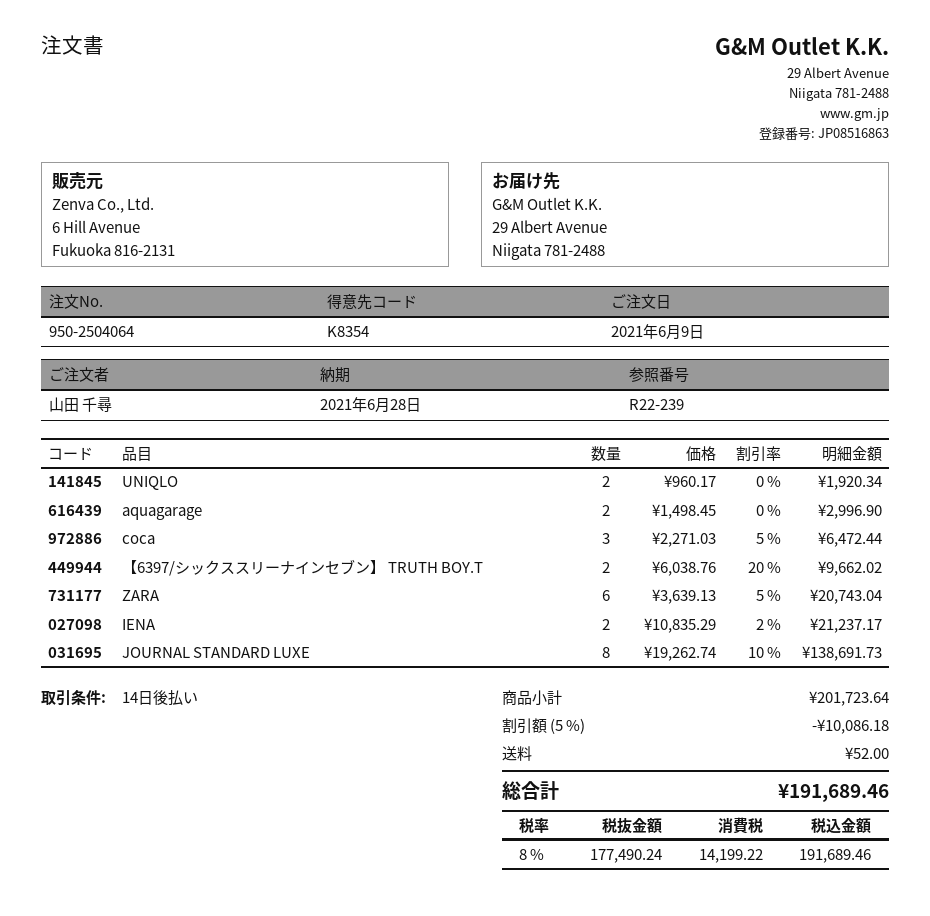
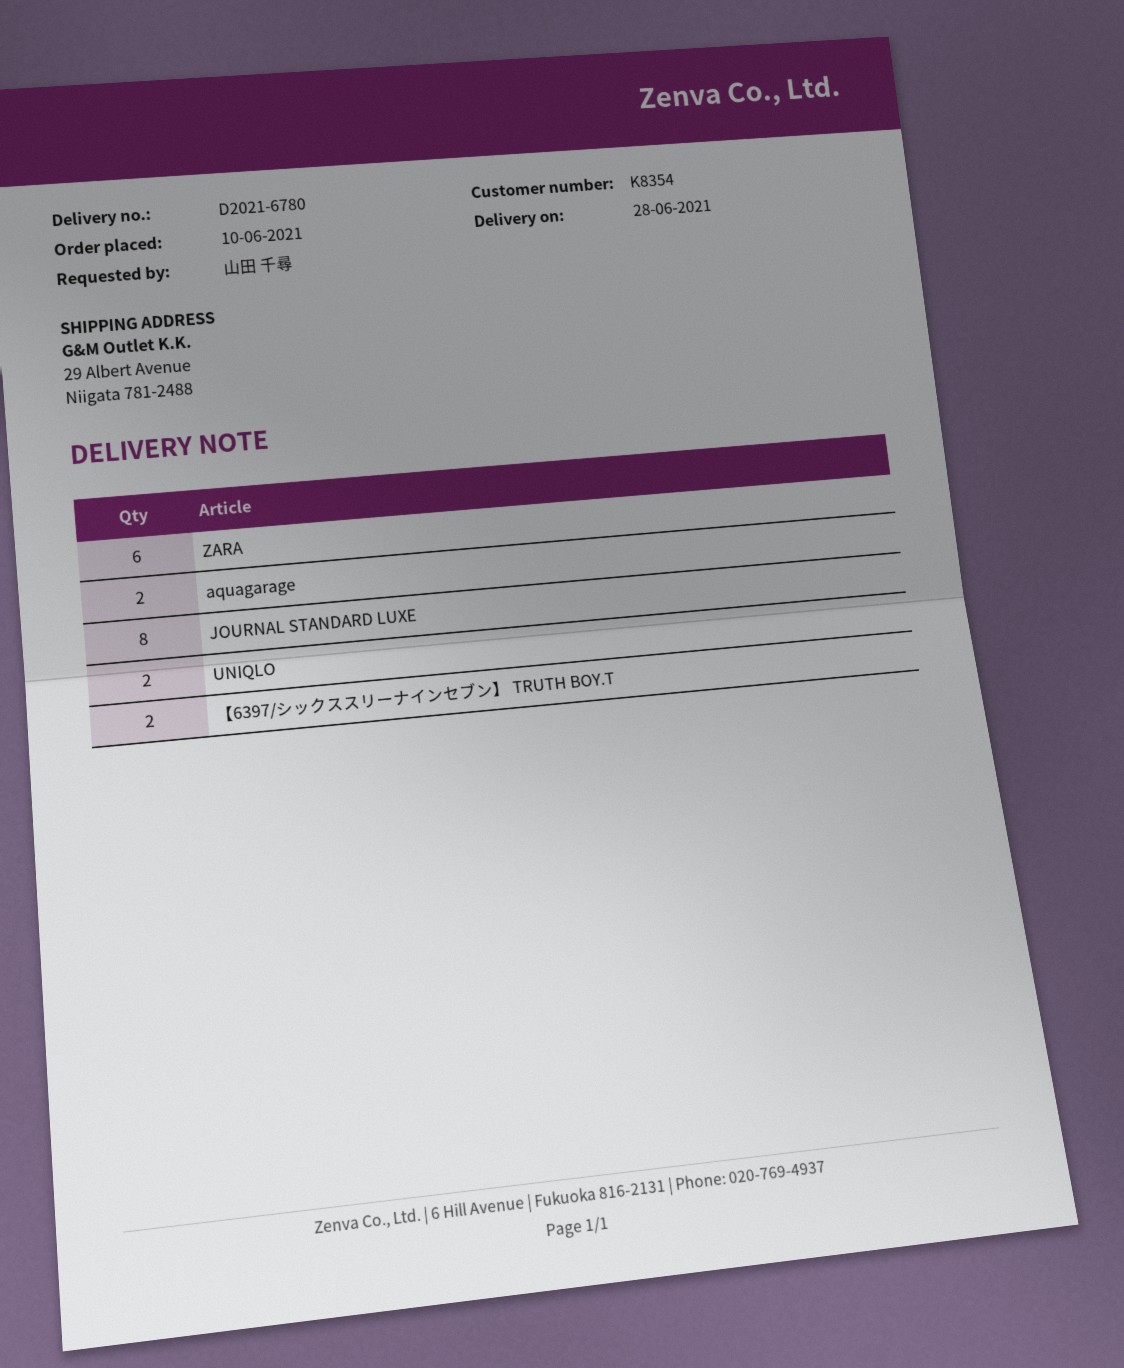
order date: 2021-06-09 -> 2021-06-10
coca: 3 -> none
IENA: 2 -> none

